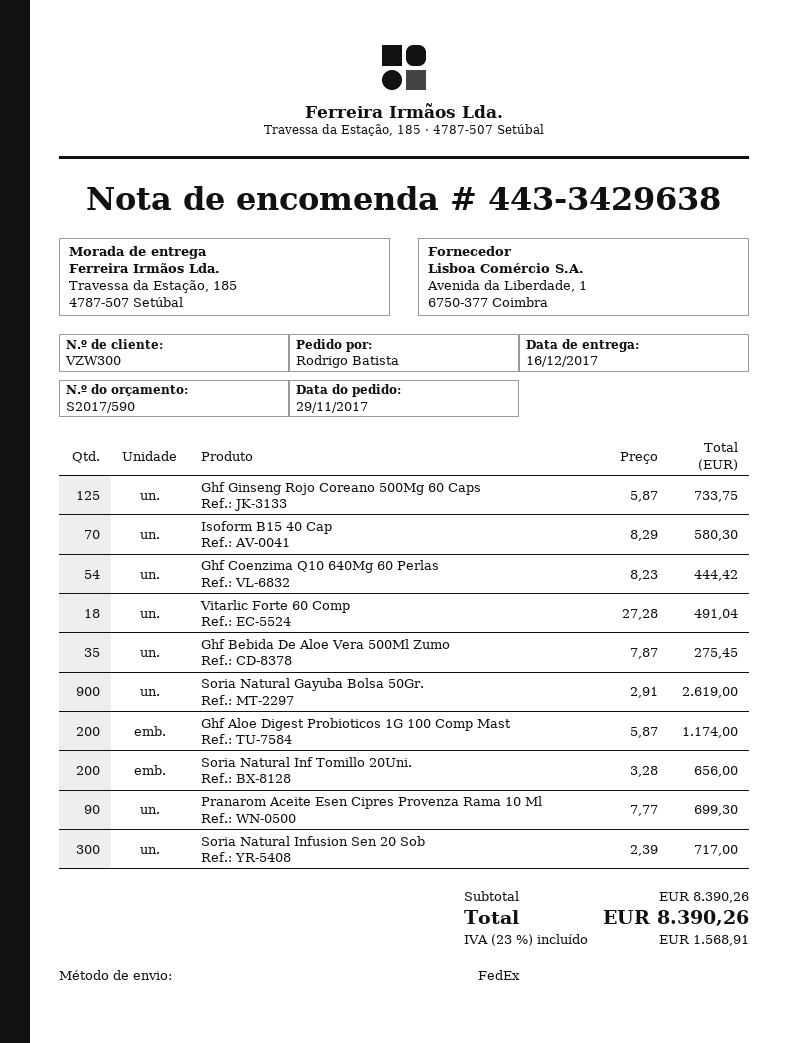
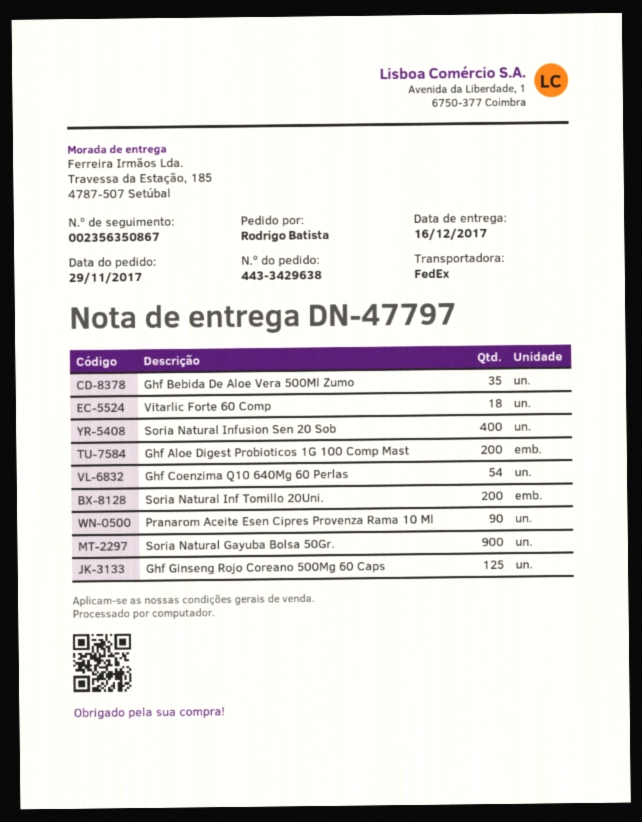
Isoform B15 40 Cap: 70 -> none
Soria Natural Infusion Sen 20 Sob: 300 -> 400

